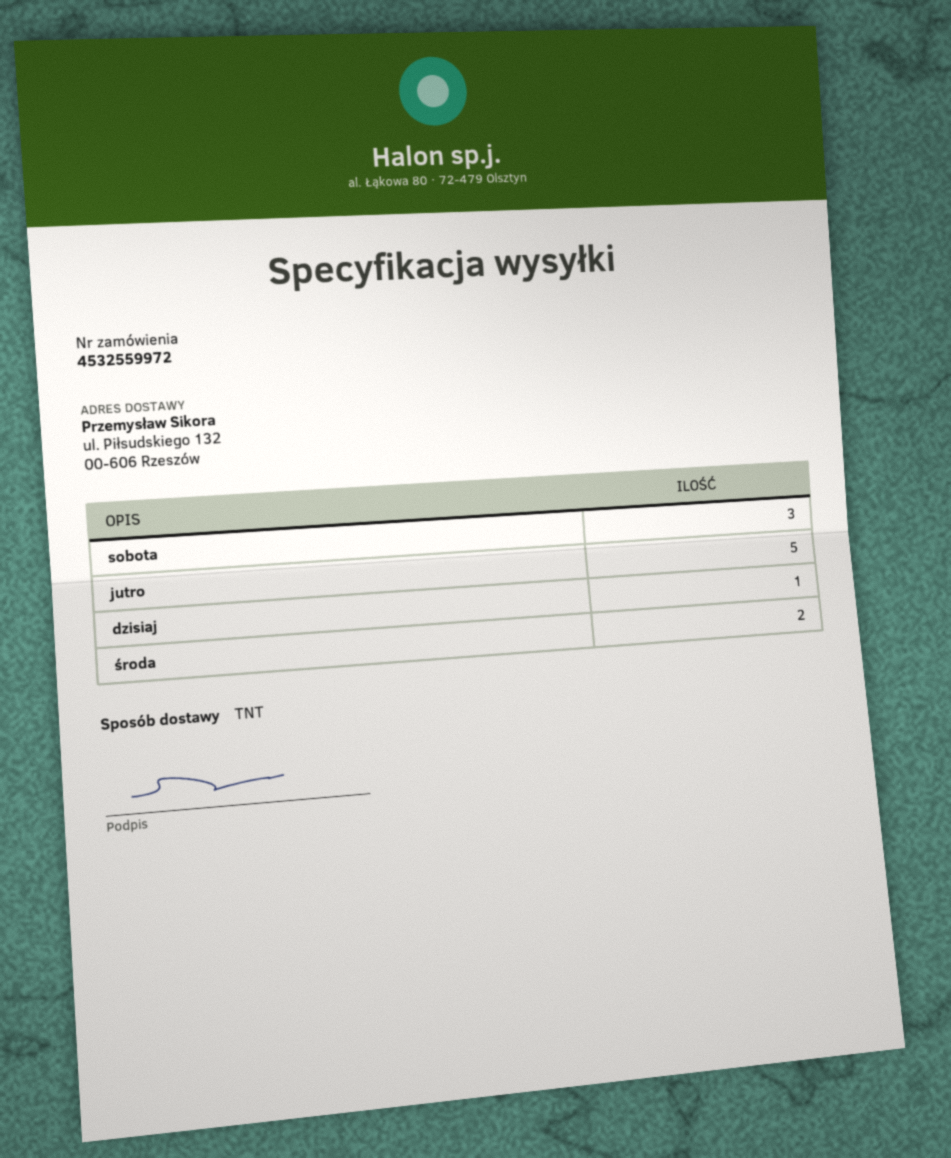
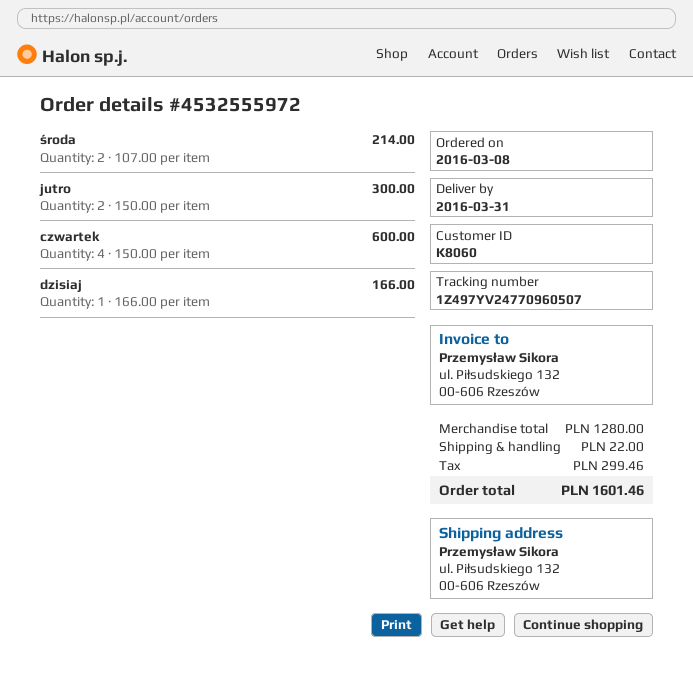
order number: 4532559972 -> 4532555972
sobota: 3 -> none
jutro: 5 -> 2
czwartek: none -> 4

